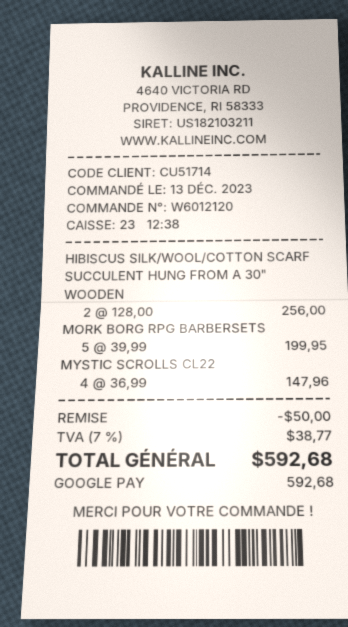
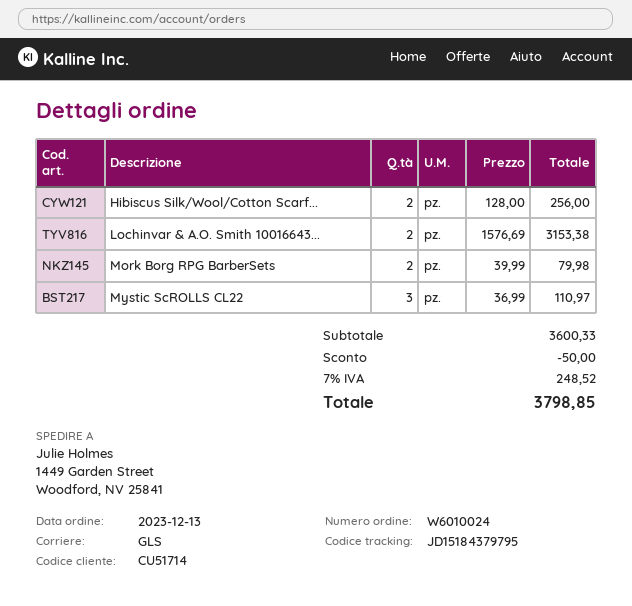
order number: W6012120 -> W6010024
MORK BORG RPG BARBERSETS: 5 x 39.99 = 199.95 -> 2 x 39.99 = 79.98
MYSTIC SCROLLS CL22: 4 x 36.99 = 147.96 -> 3 x 36.99 = 110.97
Lochinvar & A.O. Smith 10016643...: none -> 2 x 1576.69 = 3153.38
tax: 7% = 38.77 -> 7% = 248.52
total: 592.68 -> 3798.85

